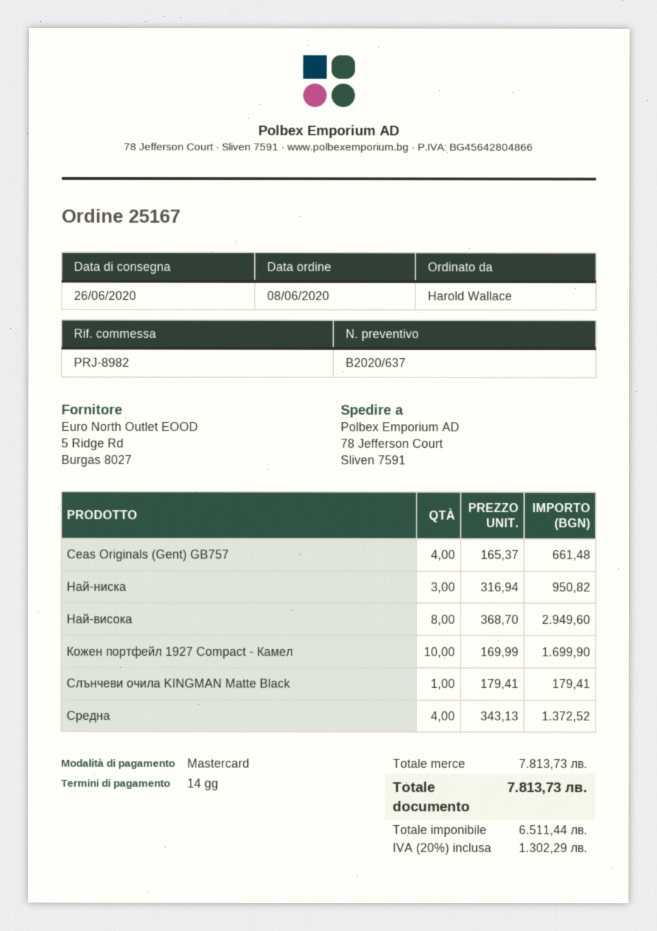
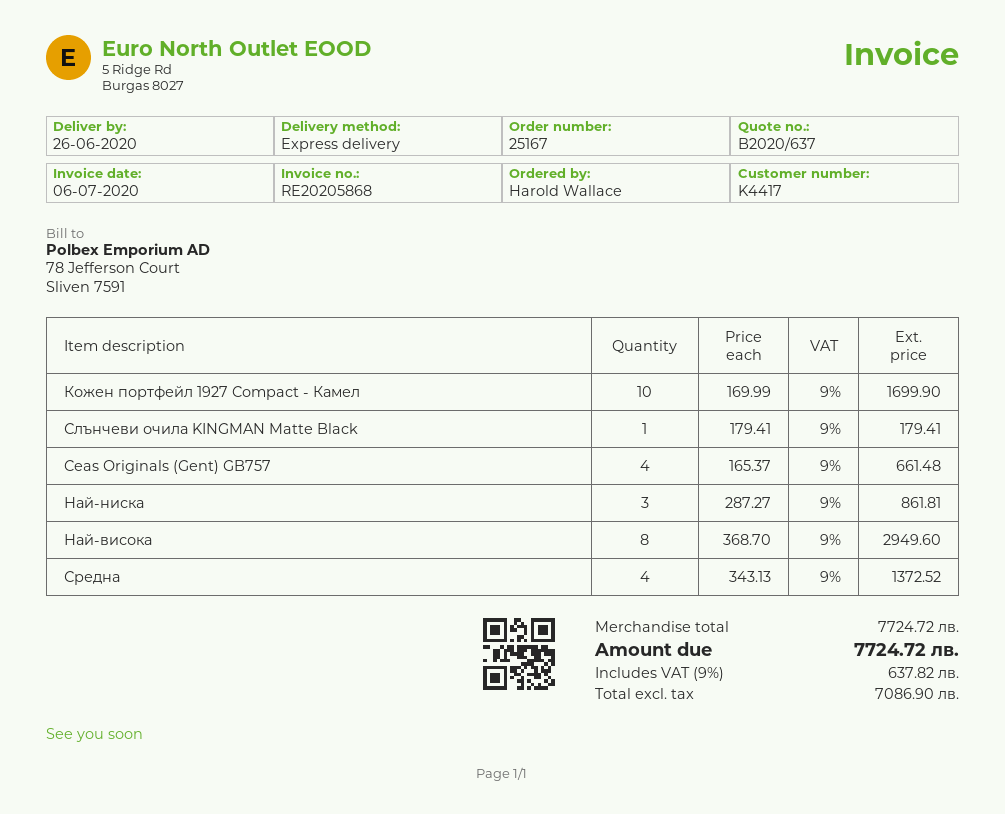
Най-ниска: 3 x 316.94 = 950.82 -> 3 x 287.27 = 861.81
subtotal: 7813.73 -> 7724.72
net: 6511.44 -> 7086.90
tax: 20% = 1302.29 -> 9% = 637.82
total: 7813.73 -> 7724.72

